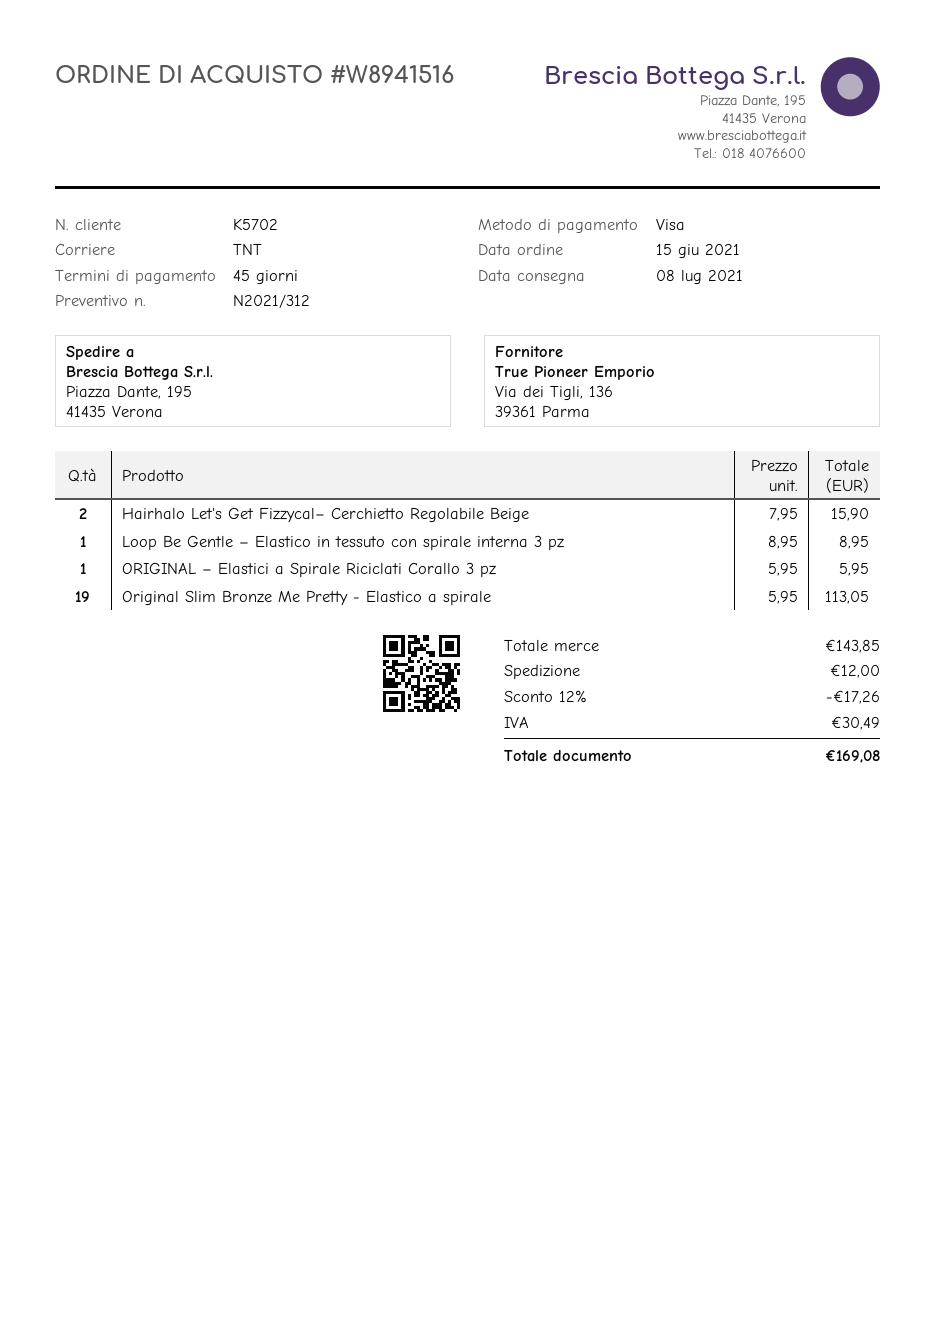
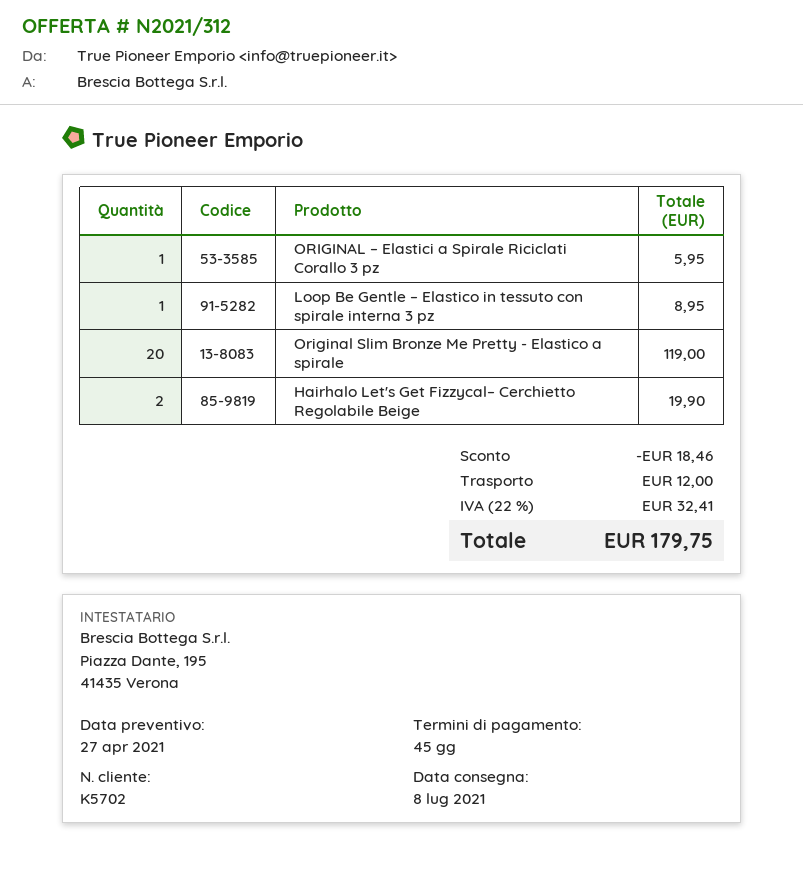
Hairhalo Let's Get Fizzycal– Cerchietto Regolabile Beige: 2 for 15.90 -> 2 for 19.90
Original Slim Bronze Me Pretty - Elastico a spirale: 19 for 113.05 -> 20 for 119.00
discount: 17.26 -> 18.46
tax: 30.49 -> 32.41
total: 169.08 -> 179.75

